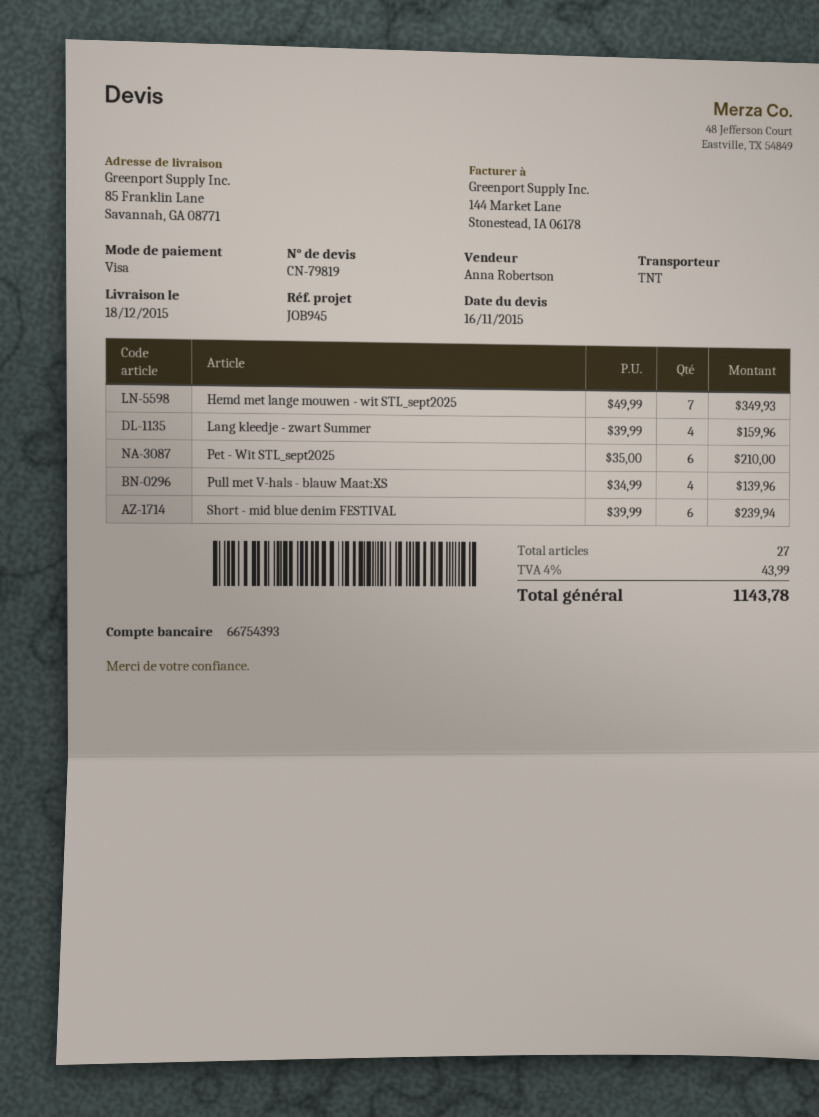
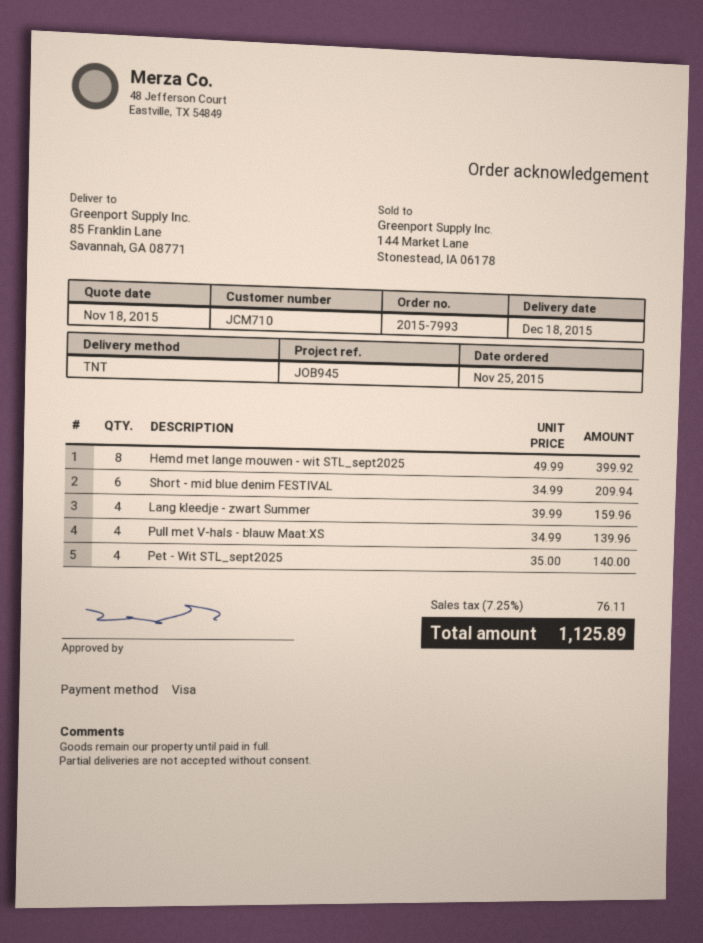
quote date: 2015-11-16 -> 2015-11-18
Hemd met lange mouwen - wit STL_sept2025: 7 x 49.99 = 349.93 -> 8 x 49.99 = 399.92
Pet - Wit STL_sept2025: 6 x 35.00 = 210.00 -> 4 x 35.00 = 140.00
Short - mid blue denim FESTIVAL: 6 x 39.99 = 239.94 -> 6 x 34.99 = 209.94
tax: 4% = 43.99 -> 7.25% = 76.11
total: 1143.78 -> 1125.89

